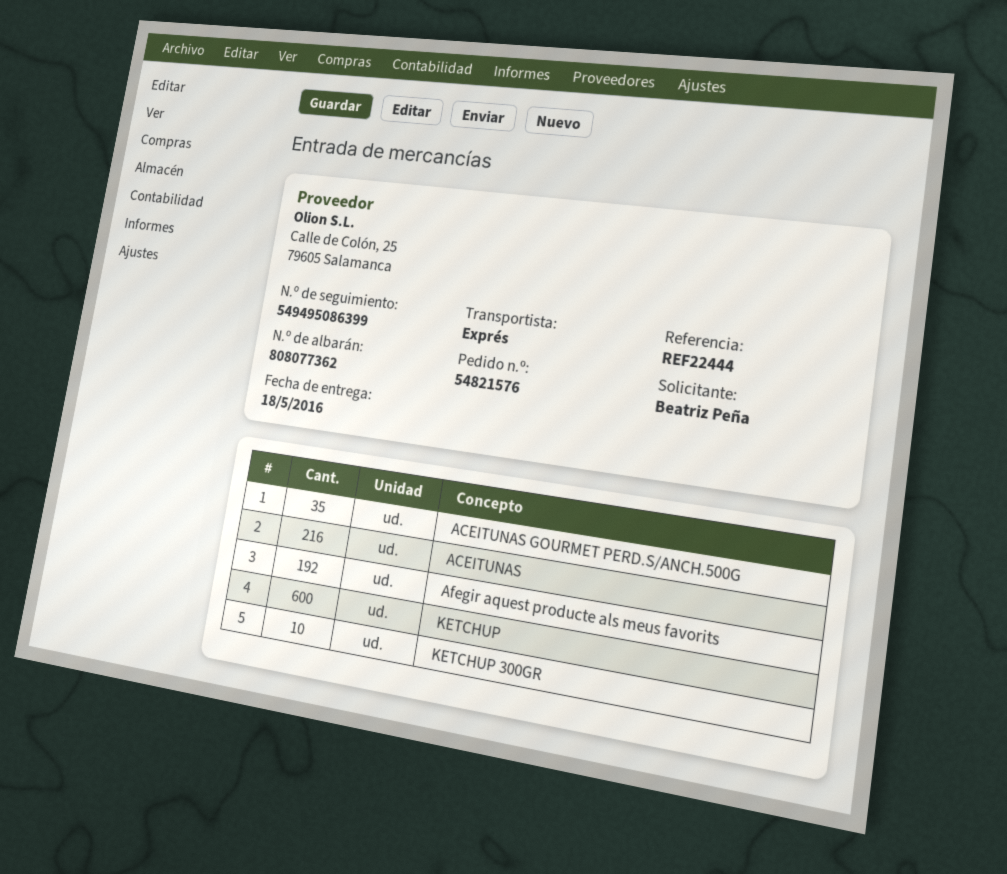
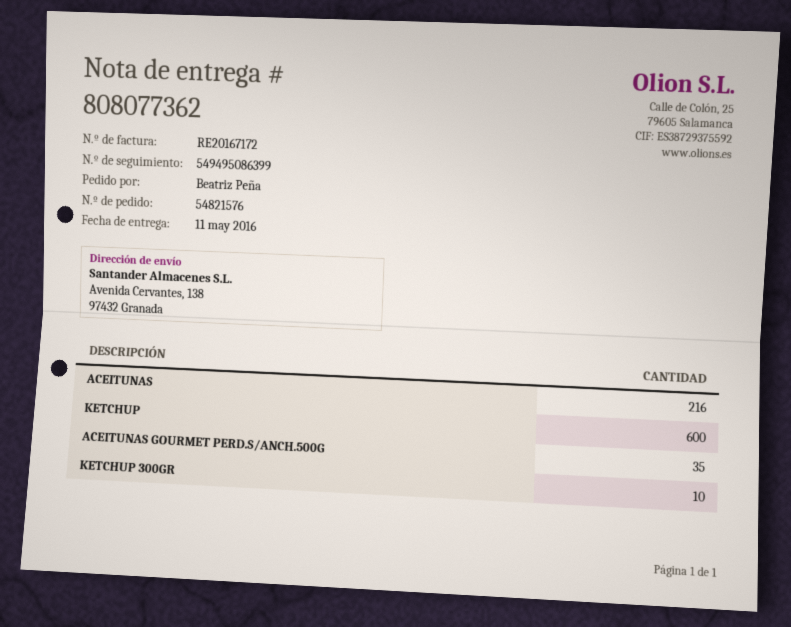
delivery date: 2016-05-18 -> 2016-05-11
Afegir aquest producte als meus favorits: 192 -> none

